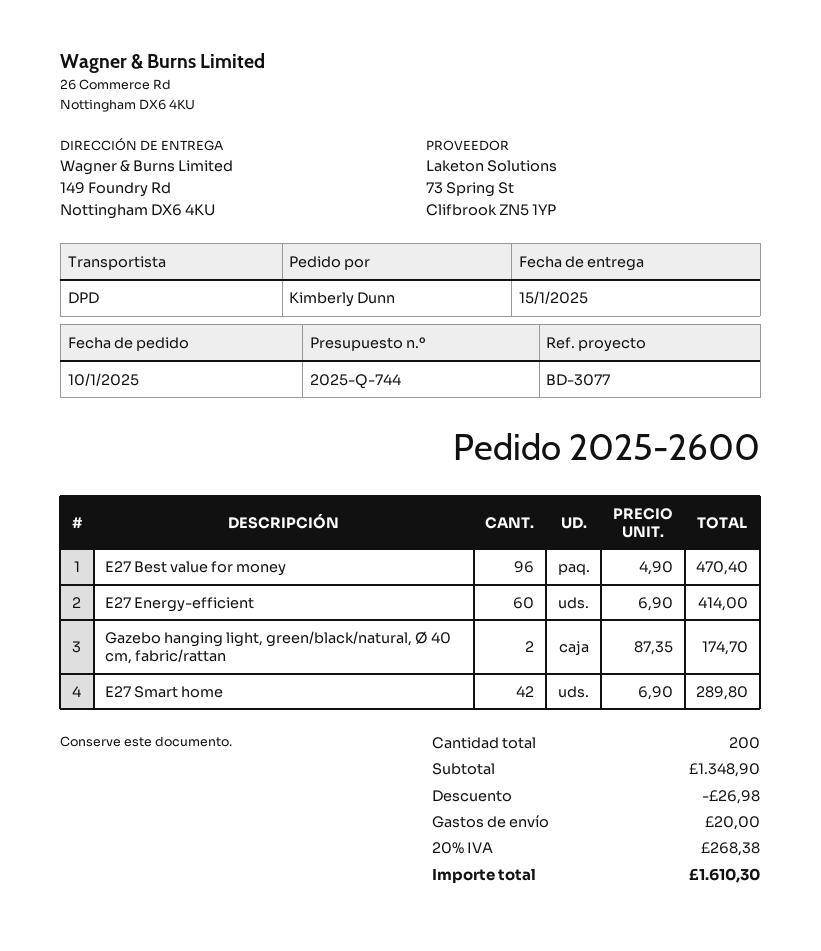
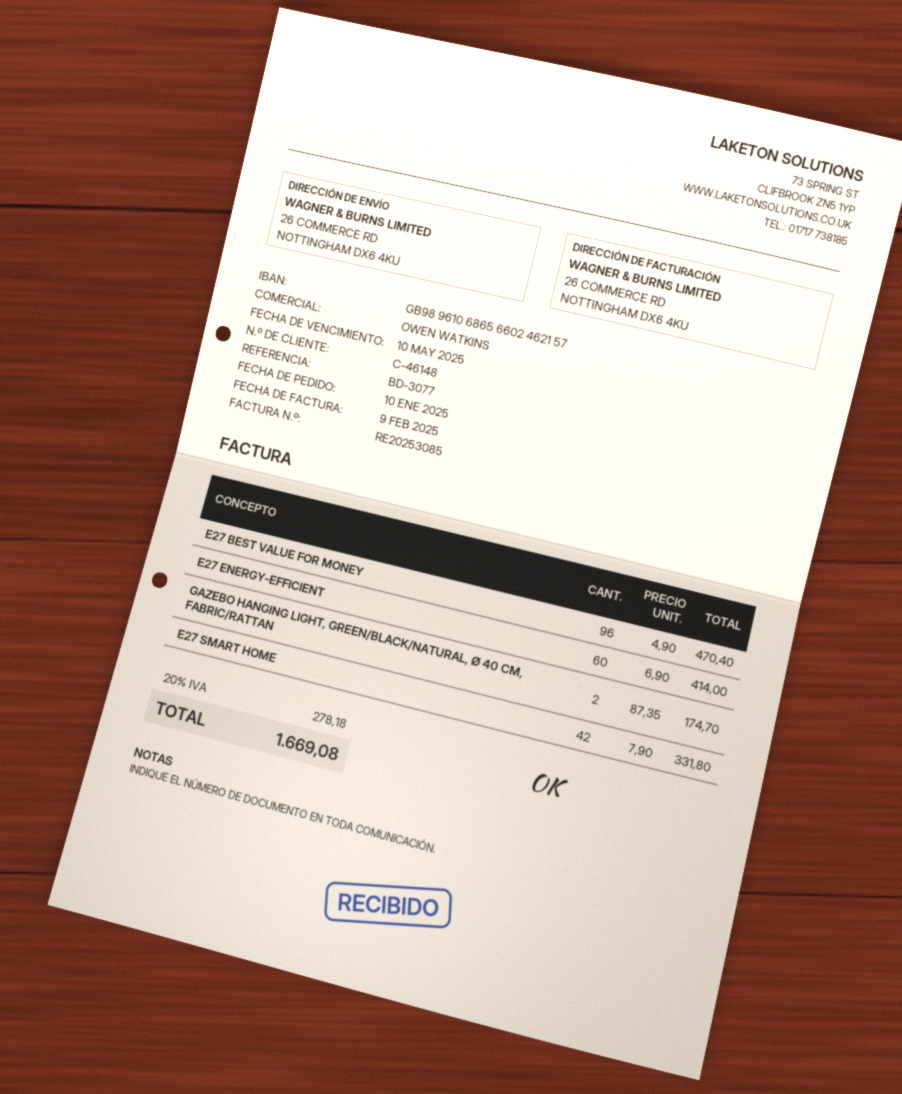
ship to: 149 Foundry Rd, Nottingham DX6 4KU -> 26 COMMERCE RD, NOTTINGHAM DX6 4KU
E27 Smart home: 42 x 6.90 = 289.80 -> 42 x 7.90 = 331.80
discount: 26.98 -> none
shipping: 20.00 -> none
tax: 20% = 268.38 -> 20% = 278.18
total: 1610.30 -> 1669.08

